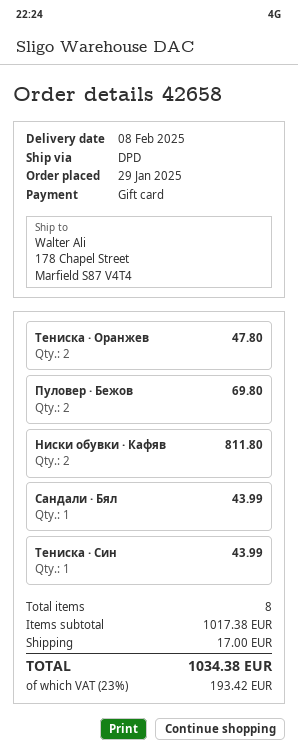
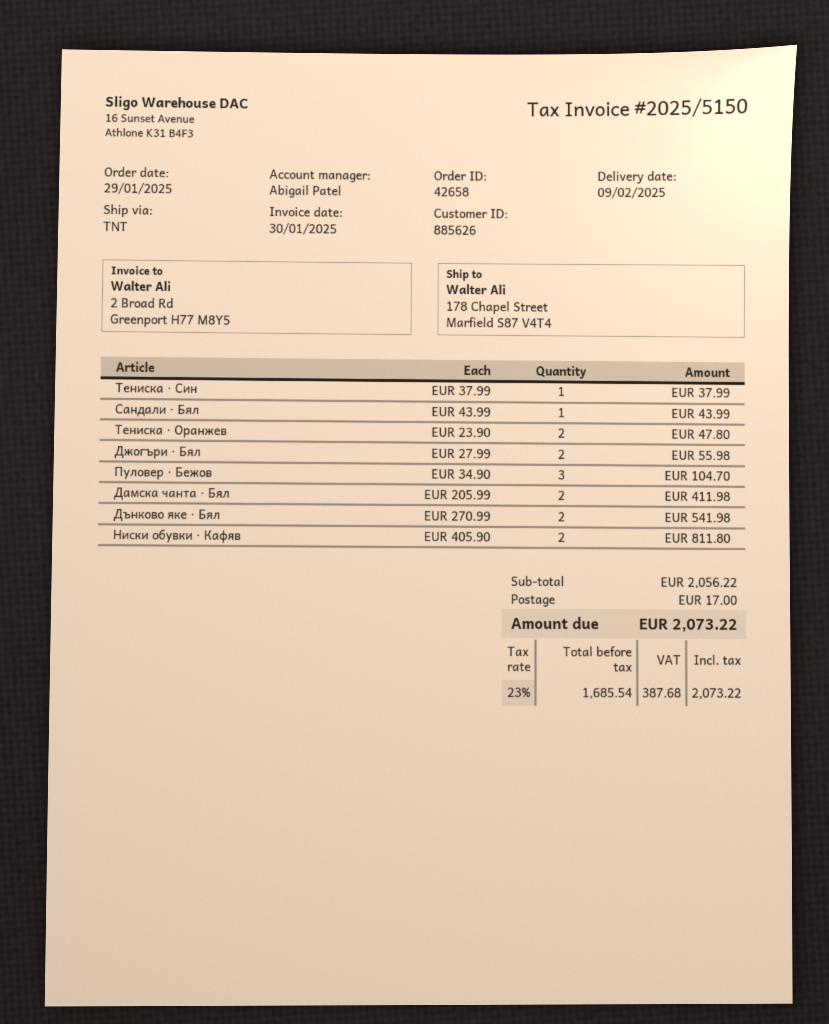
delivery date: 2025-02-08 -> 2025-02-09
shipping method: DPD -> TNT
Пуловер · Бежов: 2 for 69.80 -> 3 for 104.70
Тениска · Син: 1 for 43.99 -> 1 for 37.99
Джогъри · Бял: none -> 2 for 55.98
Дамска чанта · Бял: none -> 2 for 411.98
Дънково яке · Бял: none -> 2 for 541.98
subtotal: 1017.38 -> 2056.22
tax: 23% = 193.42 -> 23% = 387.68
total: 1034.38 -> 2073.22

